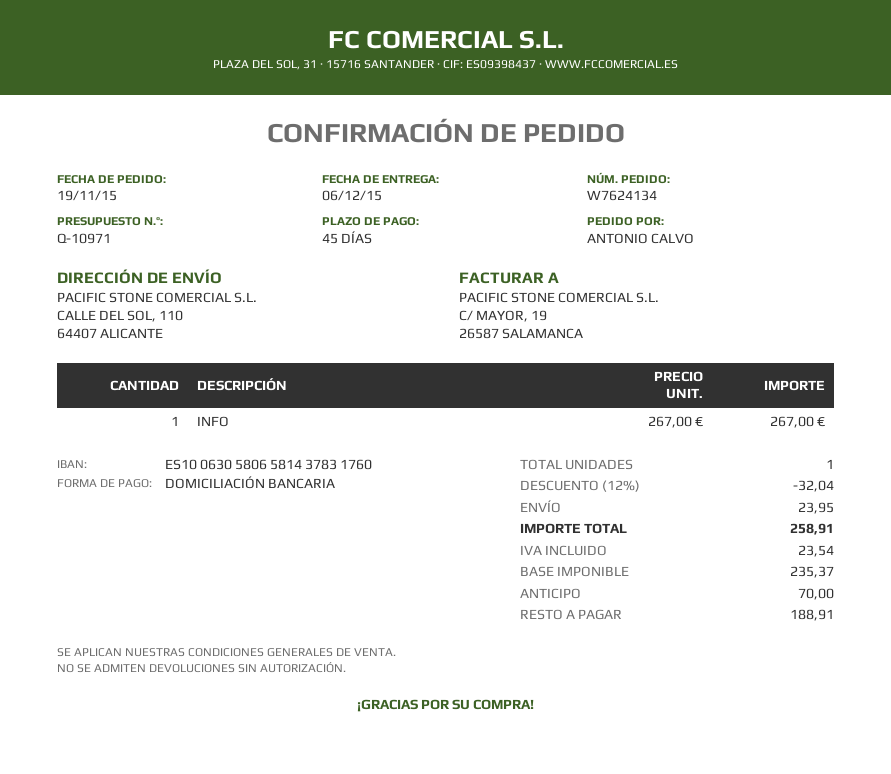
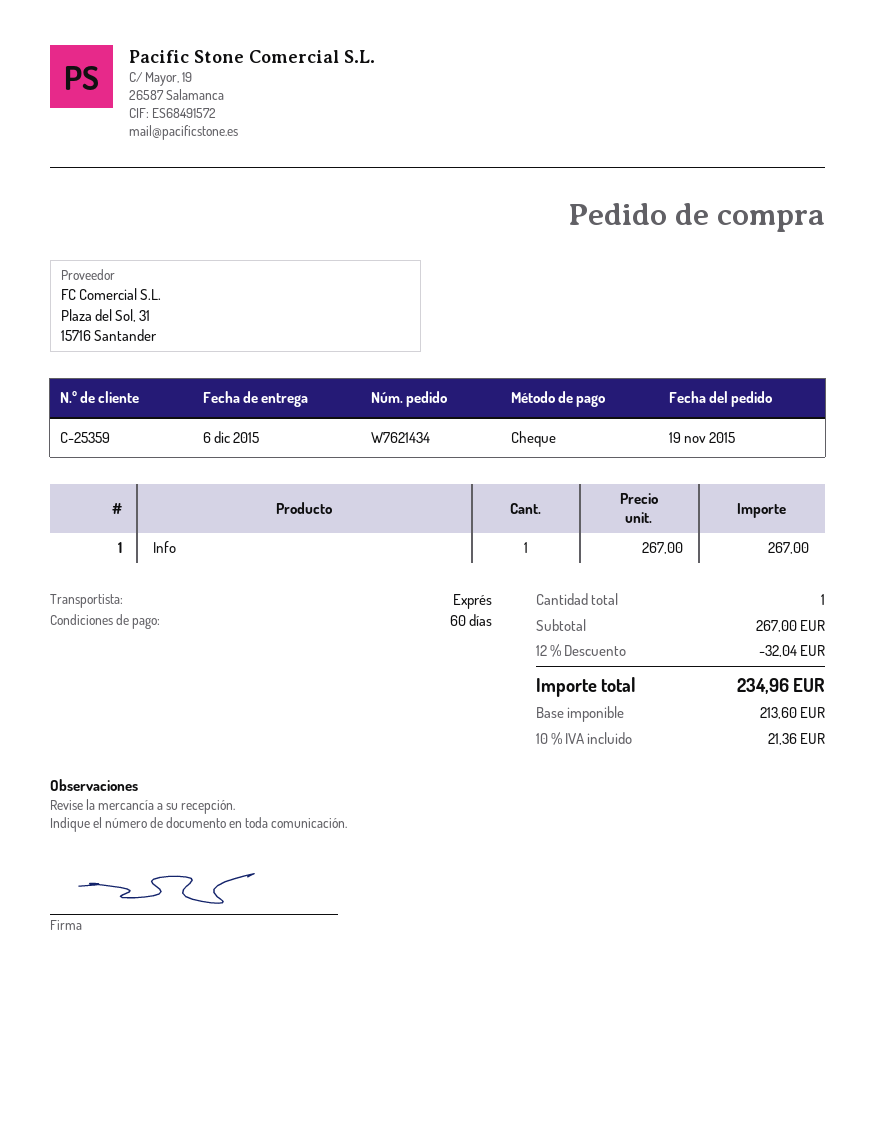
order number: W7624134 -> W7621434
payment terms: 45 days -> 60 days
payment method: direct debit -> cheque
shipping: 23.95 -> none
net: 235.37 -> 213.60
tax: 23.54 -> 21.36
total: 258.91 -> 234.96

